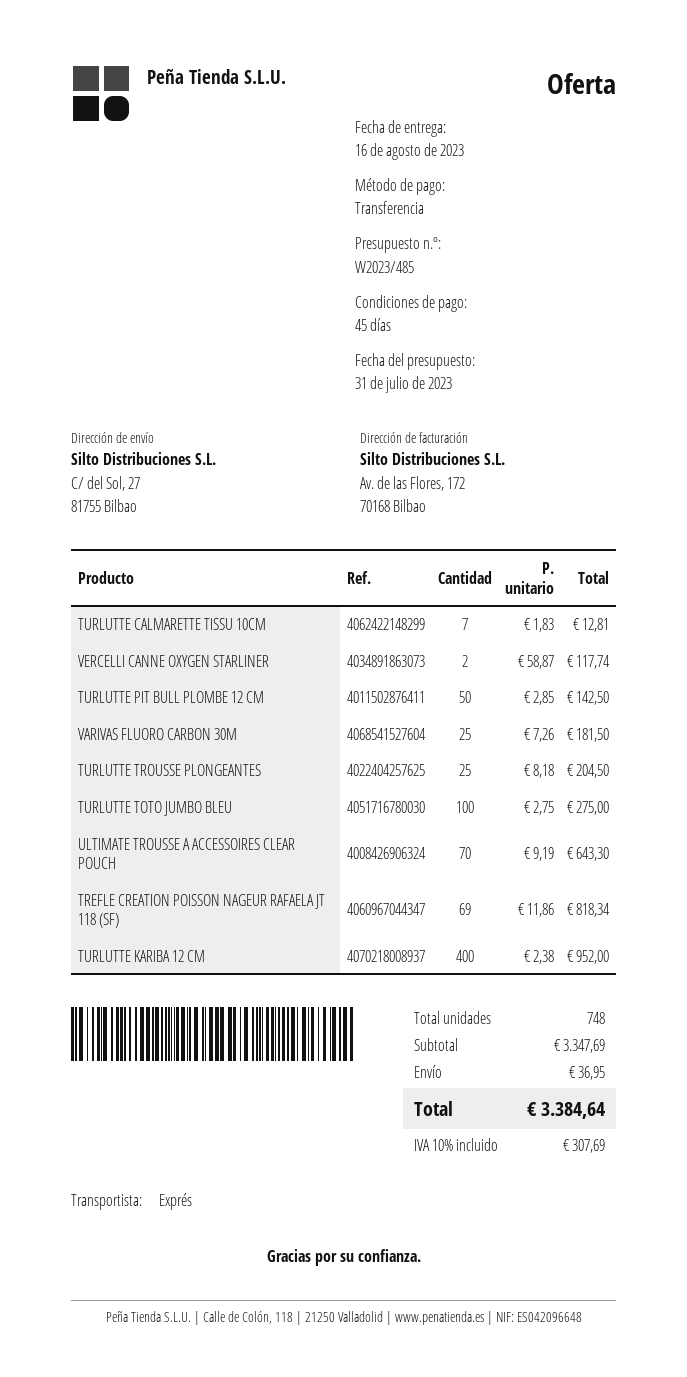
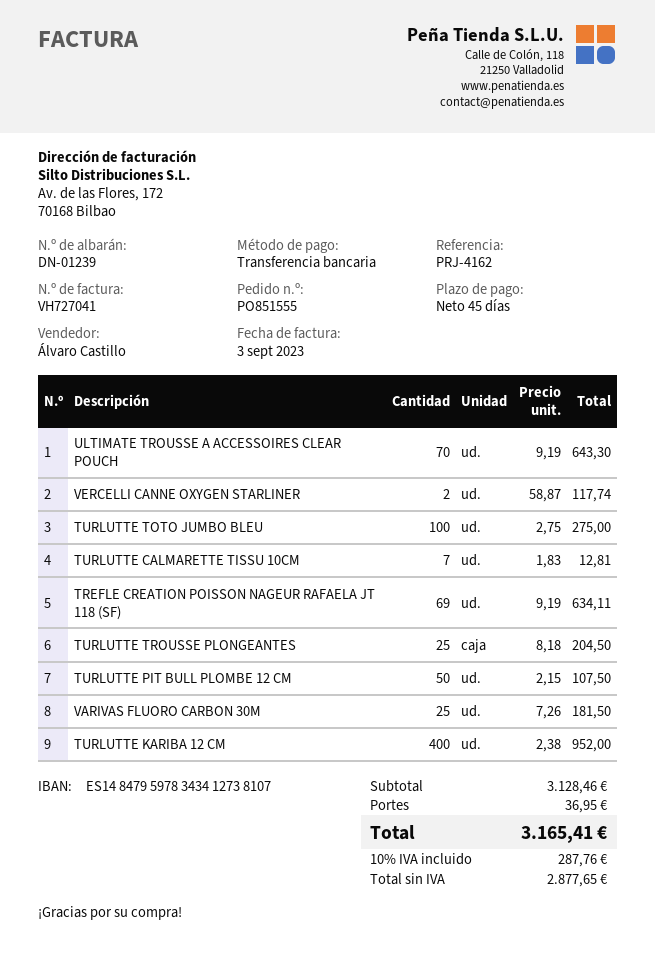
TURLUTTE PIT BULL PLOMBE 12 CM: 50 x 2.85 = 142.50 -> 50 x 2.15 = 107.50
TREFLE CREATION POISSON NAGEUR RAFAELA JT 118 (SF): 69 x 11.86 = 818.34 -> 69 x 9.19 = 634.11
subtotal: 3347.69 -> 3128.46
tax: 10% = 307.69 -> 10% = 287.76
total: 3384.64 -> 3165.41

